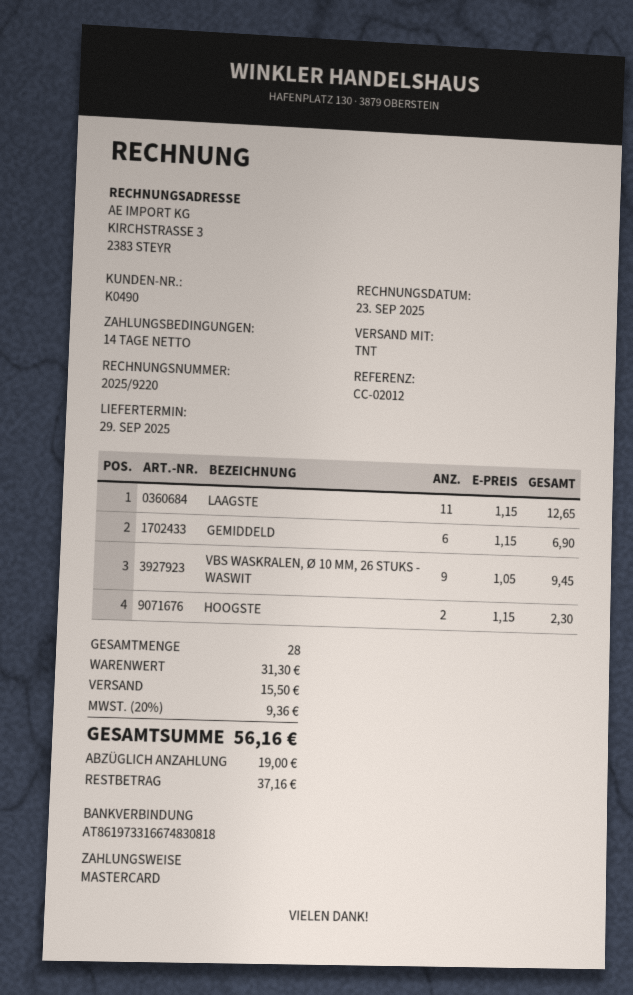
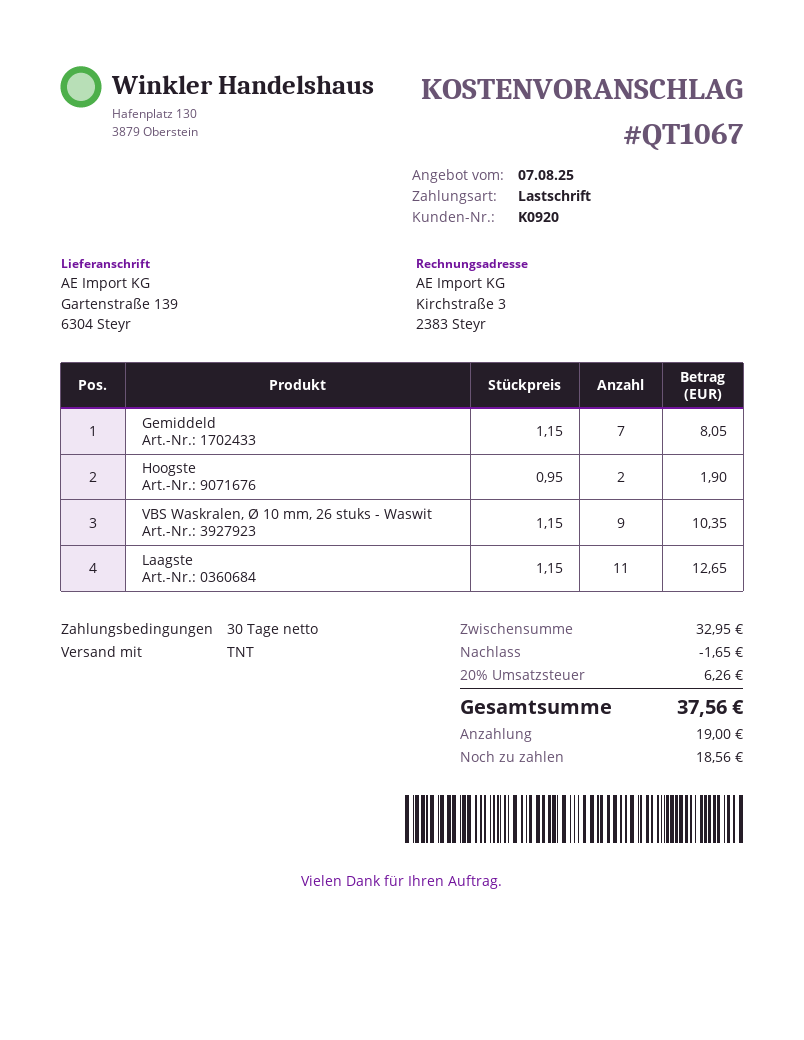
payment terms: 14 days -> 30 days
customer number: K0490 -> K0920
payment method: Mastercard -> direct debit
GEMIDDELD: 6 x 1.15 = 6.90 -> 7 x 1.15 = 8.05
VBS WASKRALEN, Ø 10 MM, 26 STUKS - WASWIT: 9 x 1.05 = 9.45 -> 9 x 1.15 = 10.35
HOOGSTE: 2 x 1.15 = 2.30 -> 2 x 0.95 = 1.90
subtotal: 31.30 -> 32.95
discount: none -> 1.65
shipping: 15.50 -> none
tax: 20% = 9.36 -> 20% = 6.26
total: 56.16 -> 37.56
balance: 37.16 -> 18.56

